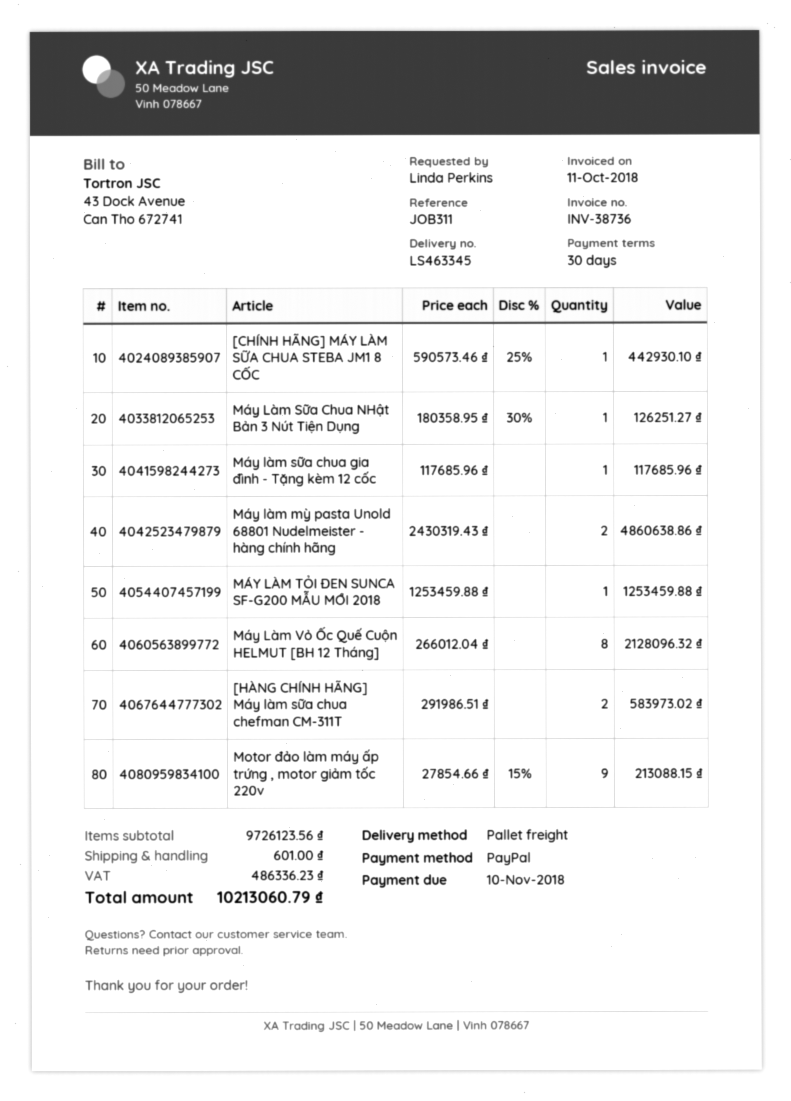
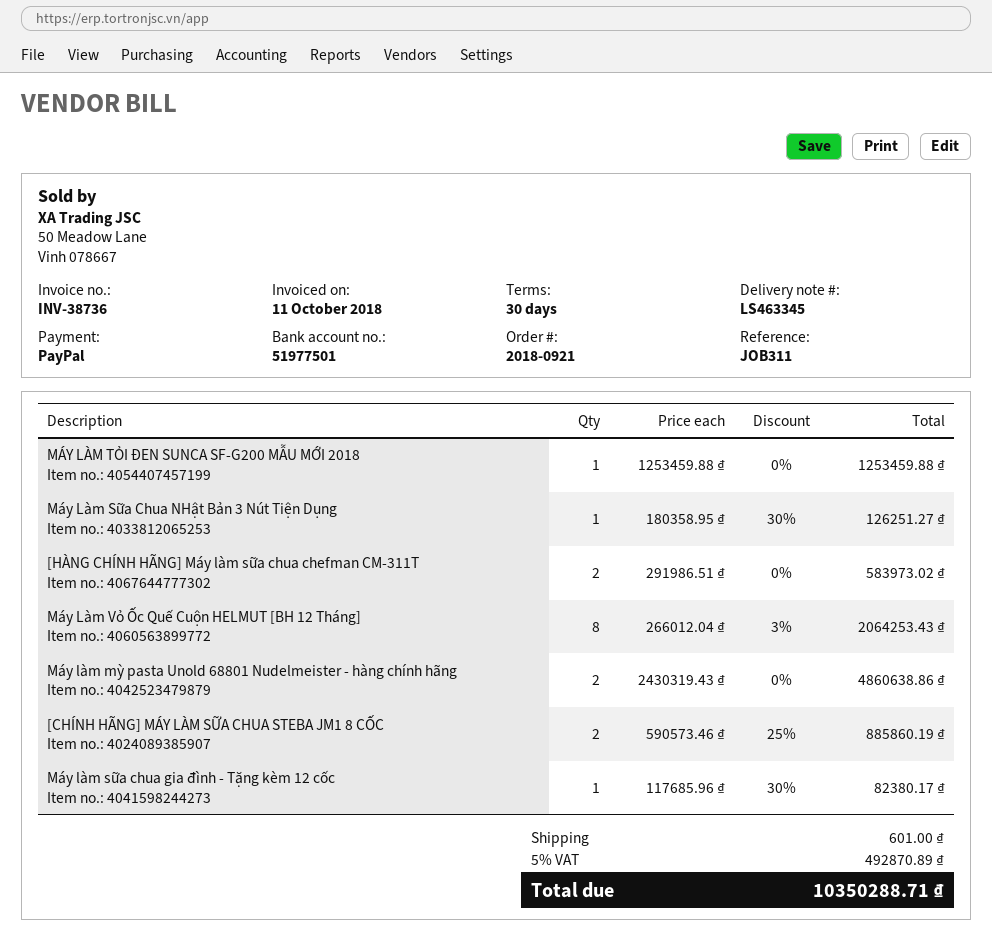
[CHÍNH HÃNG] MÁY LÀM SỮA CHUA STEBA JM1 8 CỐC: 1 x 590573.46 - 25% = 442930.10 -> 2 x 590573.46 - 25% = 885860.19
Máy làm sữa chua gia đình - Tặng kèm 12 cốc: 1 x 117685.96 = 117685.96 -> 1 x 117685.96 - 30% = 82380.17
Máy Làm Vỏ Ốc Quế Cuộn HELMUT [BH 12 Tháng]: 8 x 266012.04 = 2128096.32 -> 8 x 266012.04 - 3% = 2064253.43
Motor đảo làm máy ấp trứng , motor giảm tốc 220v: 9 x 27854.66 - 15% = 213088.15 -> none
tax: 486336.23 -> 492870.89
total: 10213060.79 -> 10350288.71

